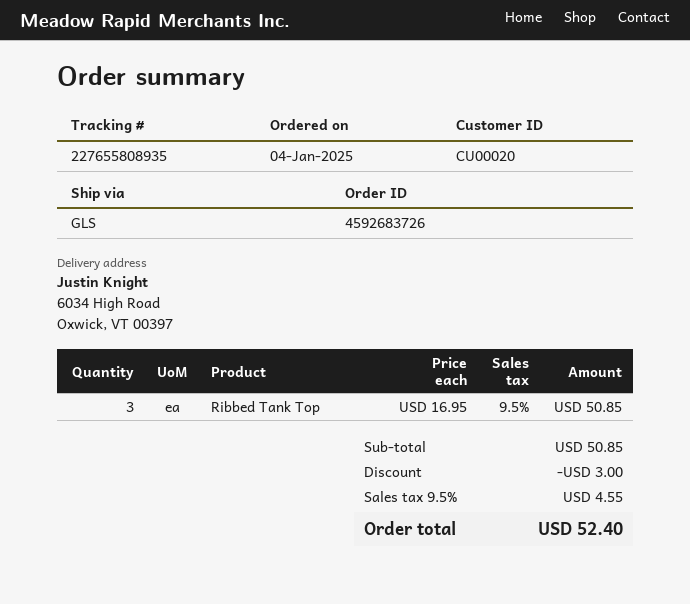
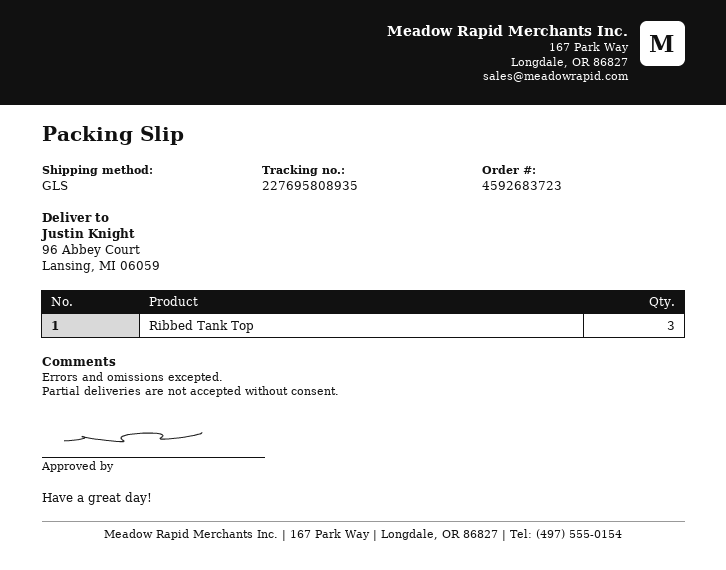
order number: 4592683726 -> 4592683723
tracking number: 227655808935 -> 227695808935
ship to: 6034 High Road, Oxwick, VT 00397 -> 96 Abbey Court, Lansing, MI 06059

